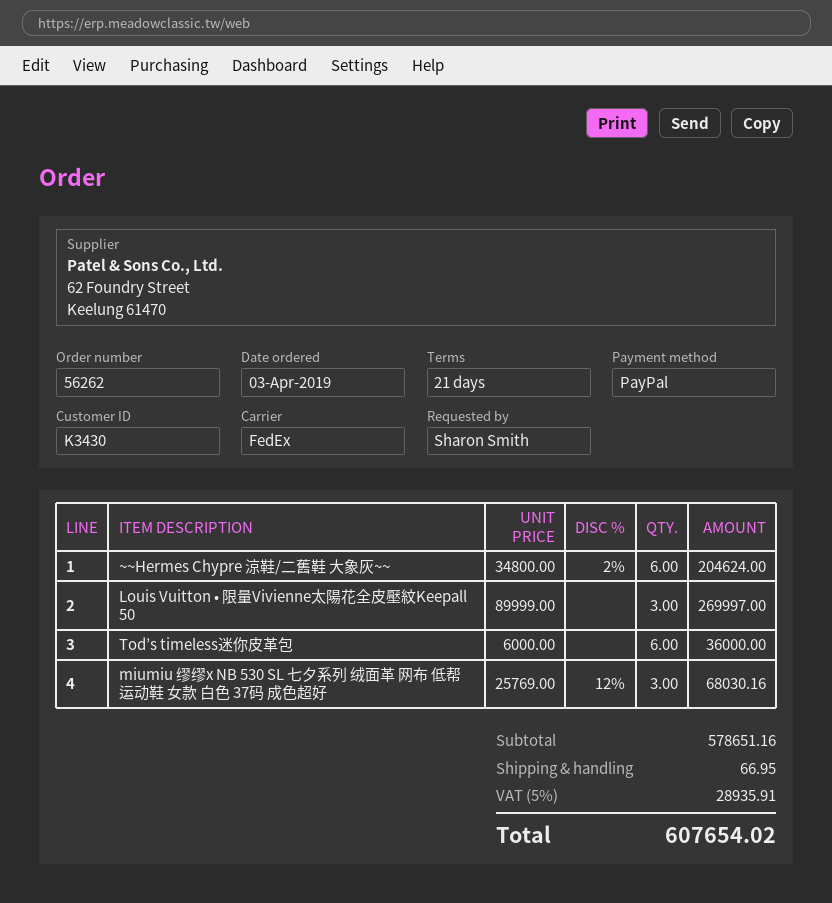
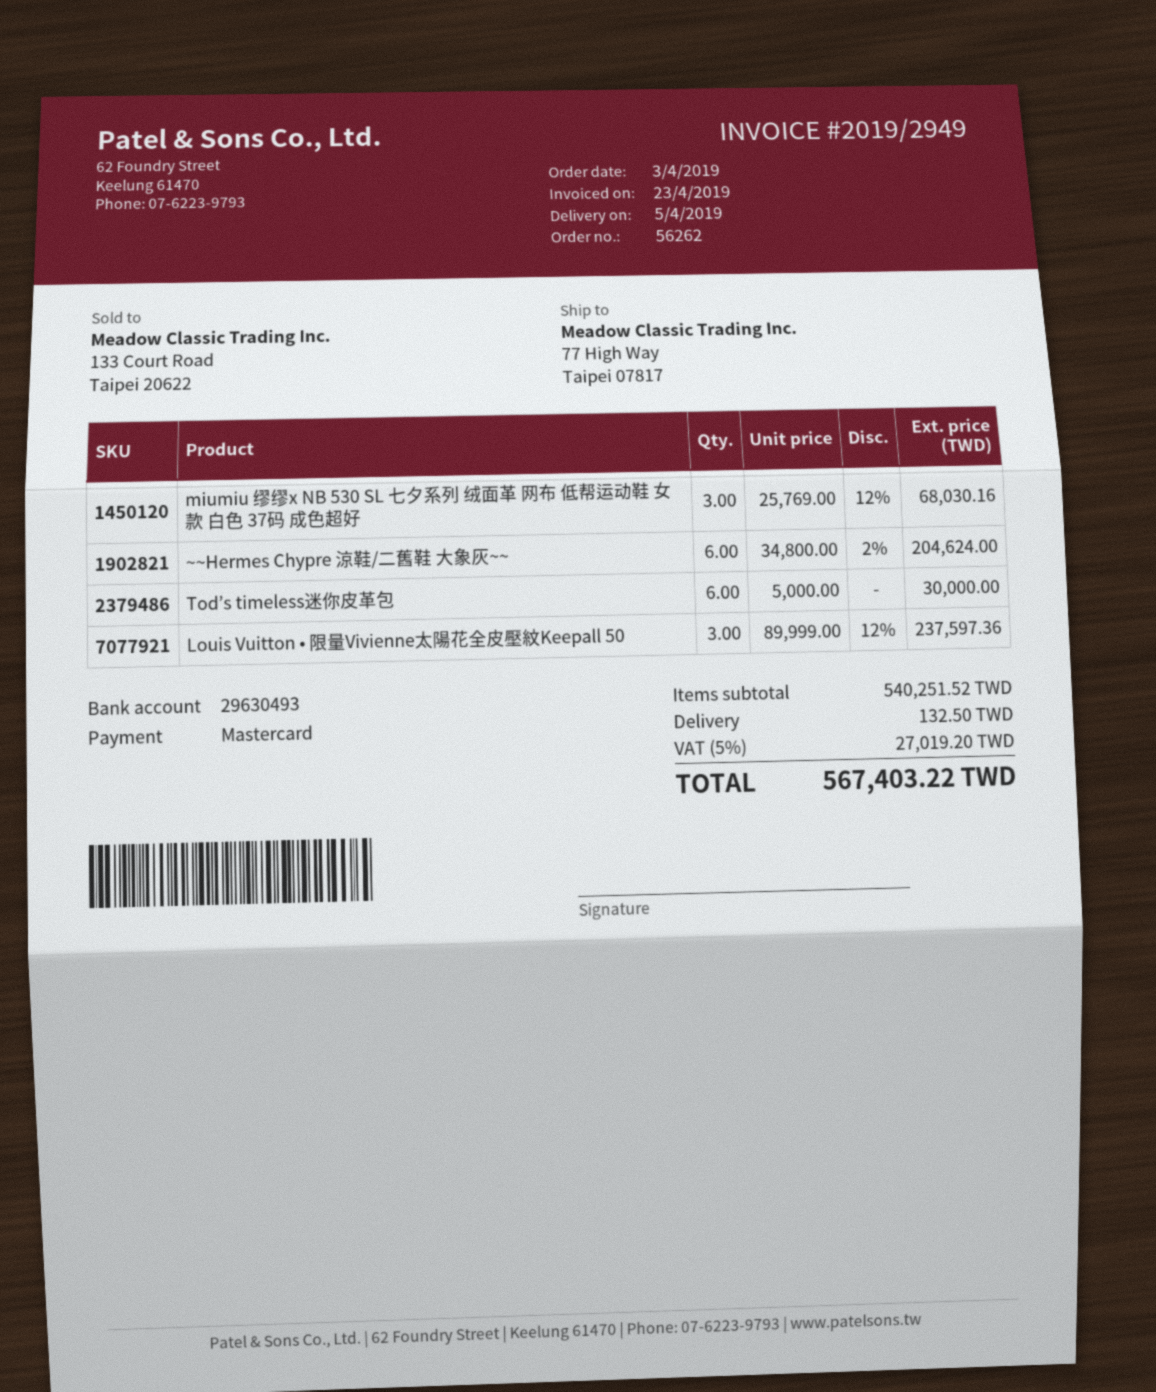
payment method: PayPal -> Mastercard
Louis Vuitton • 限量Vivienne太陽花全皮壓紋Keepall 50: 3 x 89999.00 = 269997.00 -> 3 x 89999.00 - 12% = 237597.36
Tod’s timeless迷你皮革包: 6 x 6000.00 = 36000.00 -> 6 x 5000.00 = 30000.00
subtotal: 578651.16 -> 540251.52
shipping: 66.95 -> 132.50
tax: 5% = 28935.91 -> 5% = 27019.20
total: 607654.02 -> 567403.22

